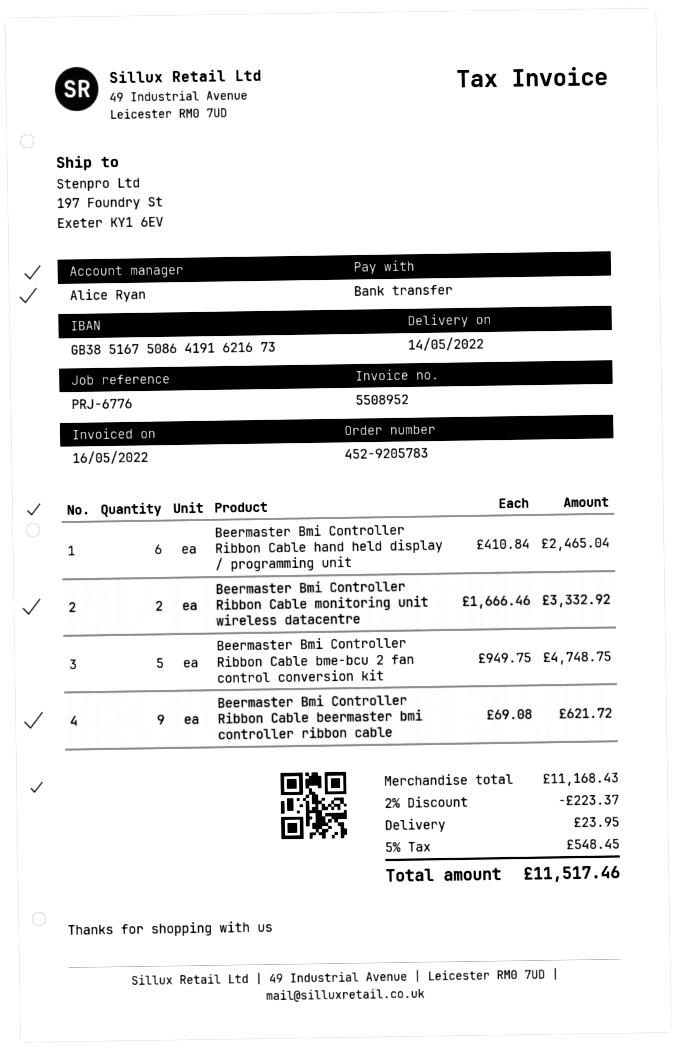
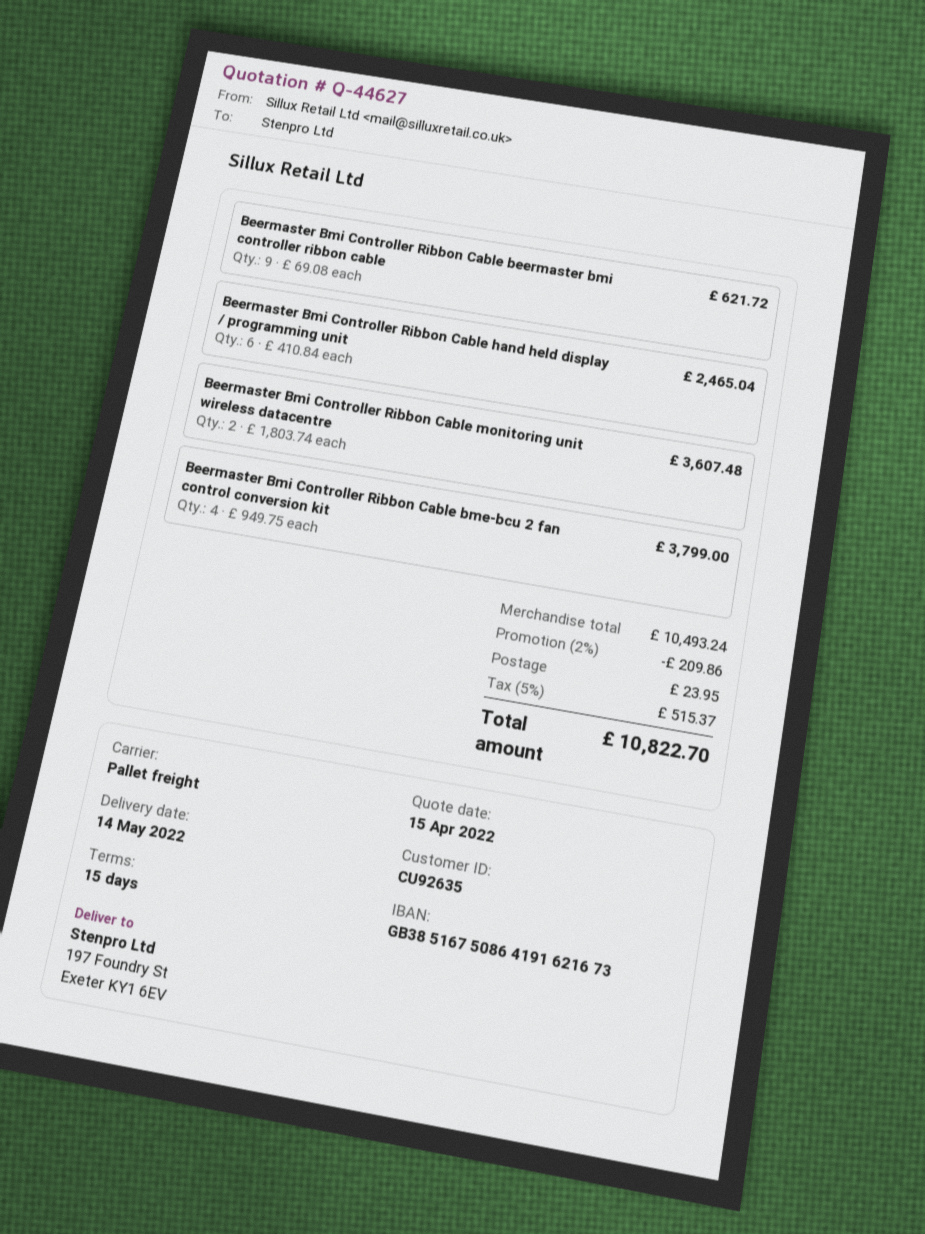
Beermaster Bmi Controller Ribbon Cable monitoring unit wireless datacentre: 2 x 1666.46 = 3332.92 -> 2 x 1803.74 = 3607.48
Beermaster Bmi Controller Ribbon Cable bme-bcu 2 fan control conversion kit: 5 x 949.75 = 4748.75 -> 4 x 949.75 = 3799.00
subtotal: 11168.43 -> 10493.24
discount: 2% = 223.37 -> 2% = 209.86
tax: 5% = 548.45 -> 5% = 515.37
total: 11517.46 -> 10822.70

